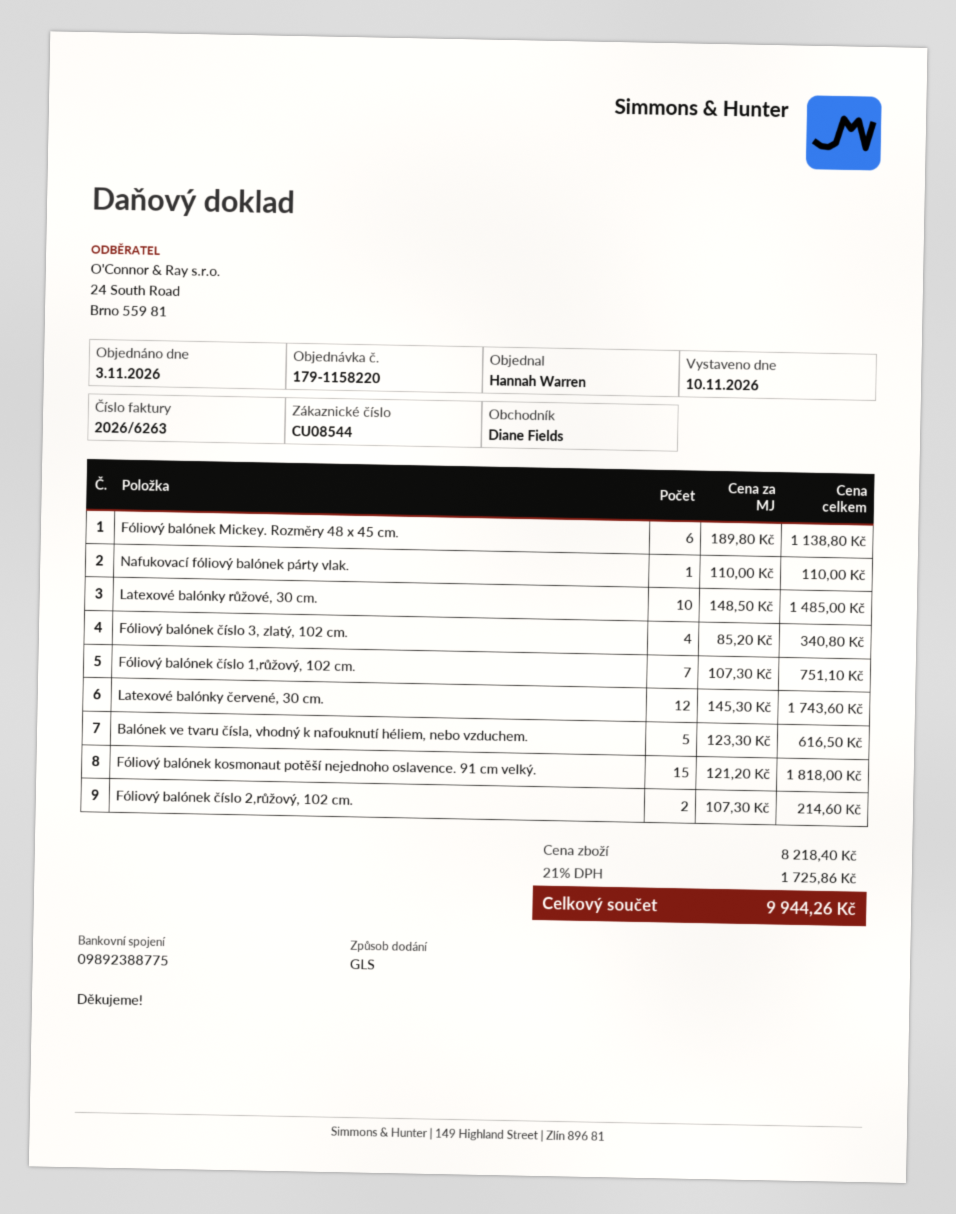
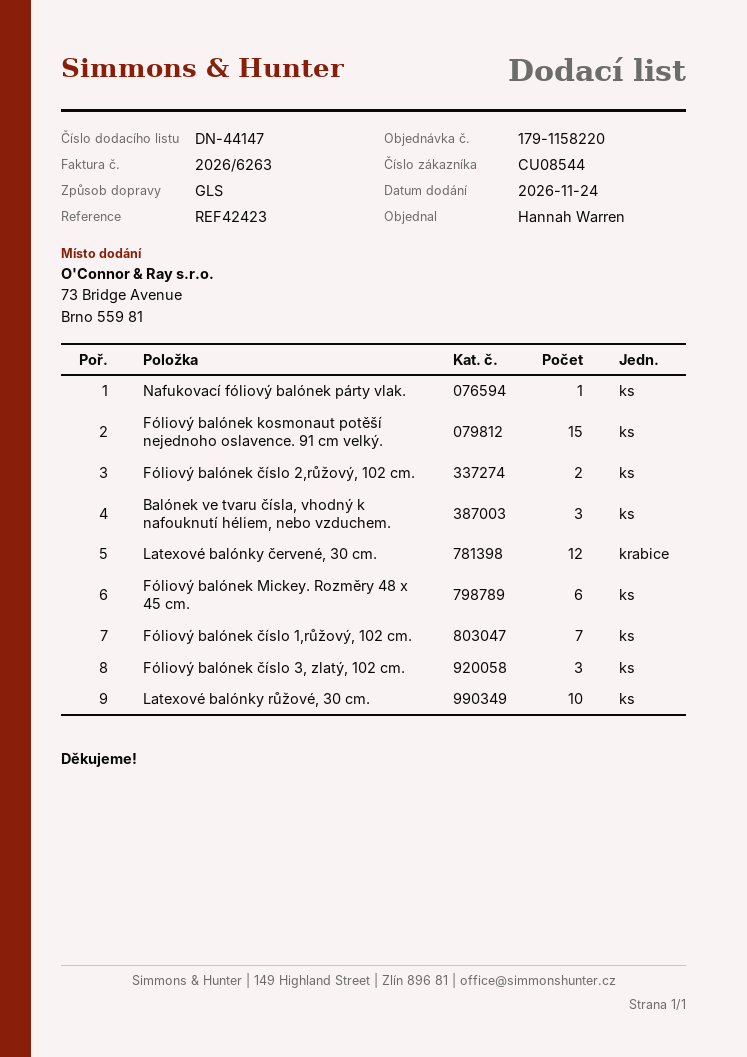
Fóliový balónek číslo 3, zlatý, 102 cm.: 4 -> 3
Balónek ve tvaru čísla, vhodný k nafouknutí héliem, nebo vzduchem.: 5 -> 3

